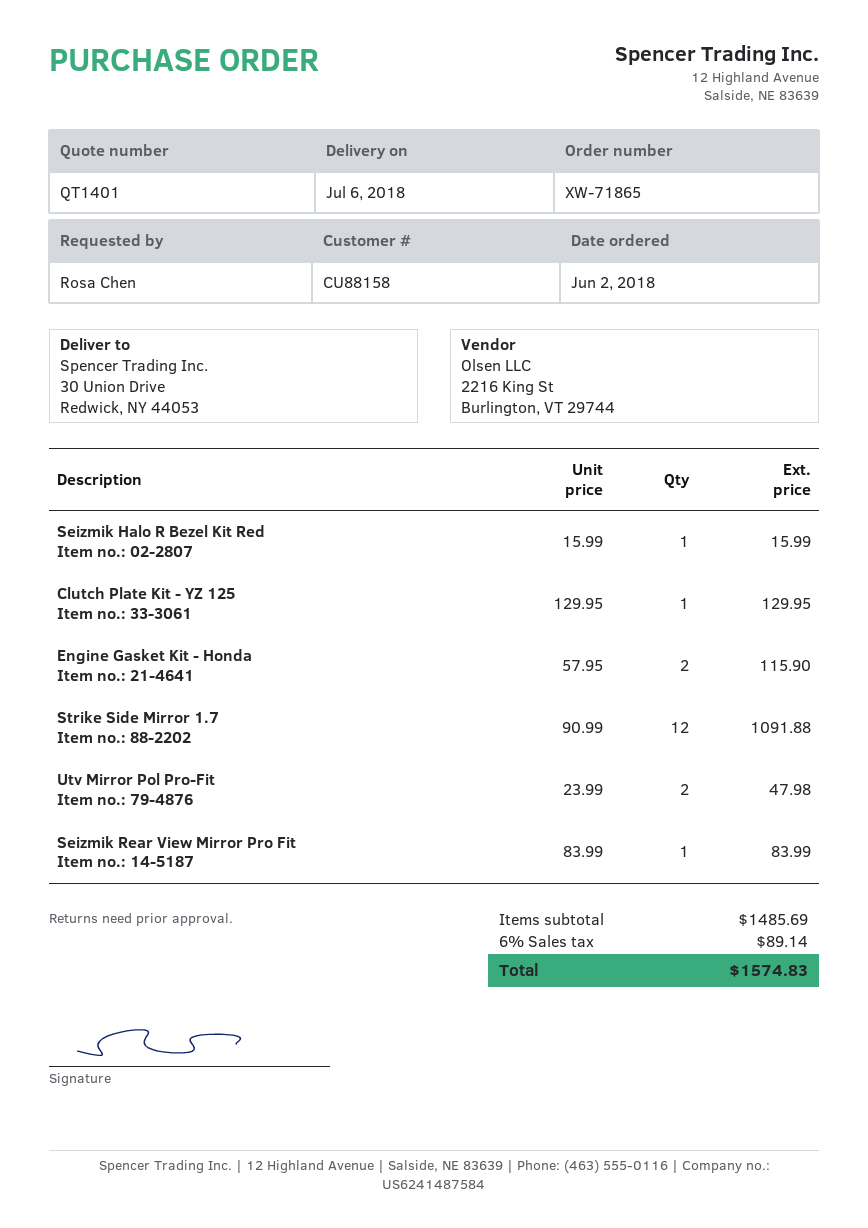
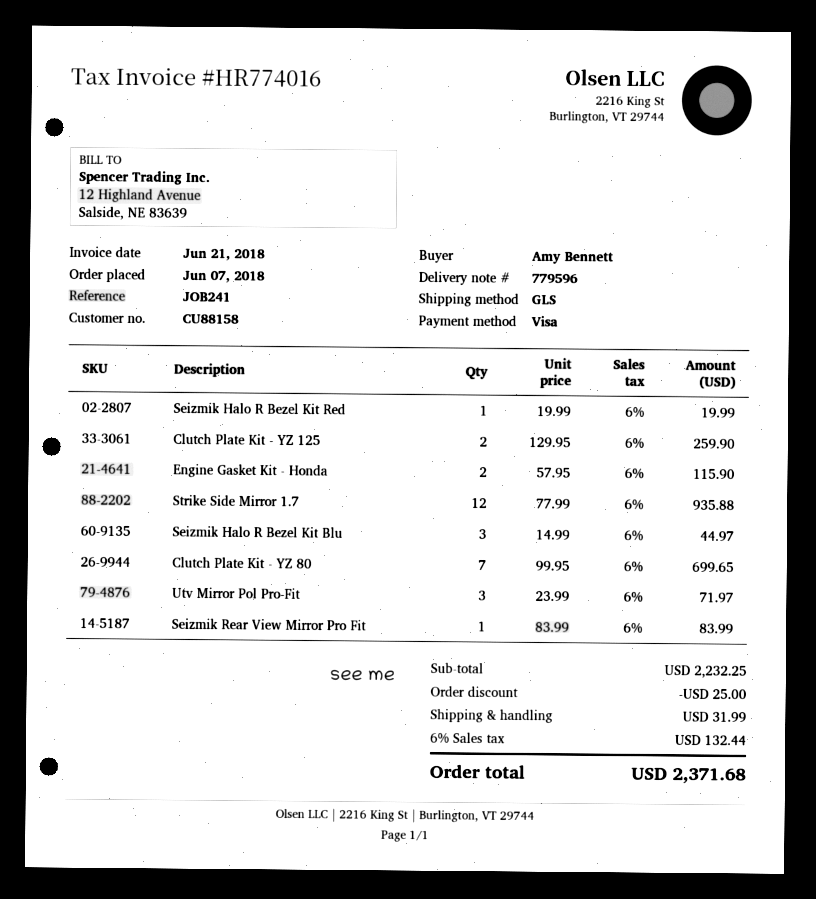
order date: 2018-06-02 -> 2018-06-07
ordered by: Rosa Chen -> Amy Bennett
Seizmik Halo R Bezel Kit Red: 1 x 15.99 = 15.99 -> 1 x 19.99 = 19.99
Clutch Plate Kit - YZ 125: 1 x 129.95 = 129.95 -> 2 x 129.95 = 259.90
Strike Side Mirror 1.7: 12 x 90.99 = 1091.88 -> 12 x 77.99 = 935.88
Utv Mirror Pol Pro-Fit: 2 x 23.99 = 47.98 -> 3 x 23.99 = 71.97
Seizmik Halo R Bezel Kit Blu: none -> 3 x 14.99 = 44.97
Clutch Plate Kit - YZ 80: none -> 7 x 99.95 = 699.65
subtotal: 1485.69 -> 2232.25
discount: none -> 25.00
shipping: none -> 31.99
tax: 6% = 89.14 -> 6% = 132.44
total: 1574.83 -> 2371.68

